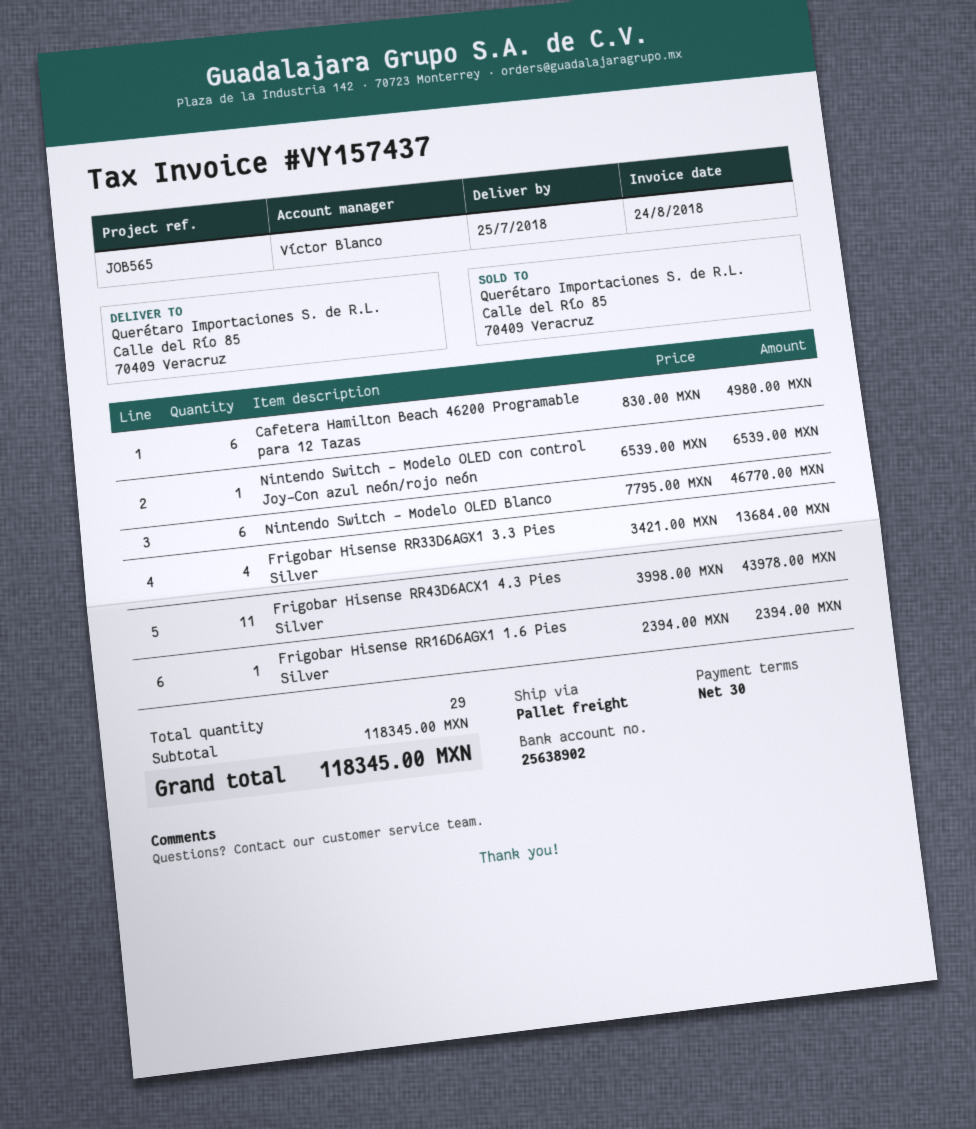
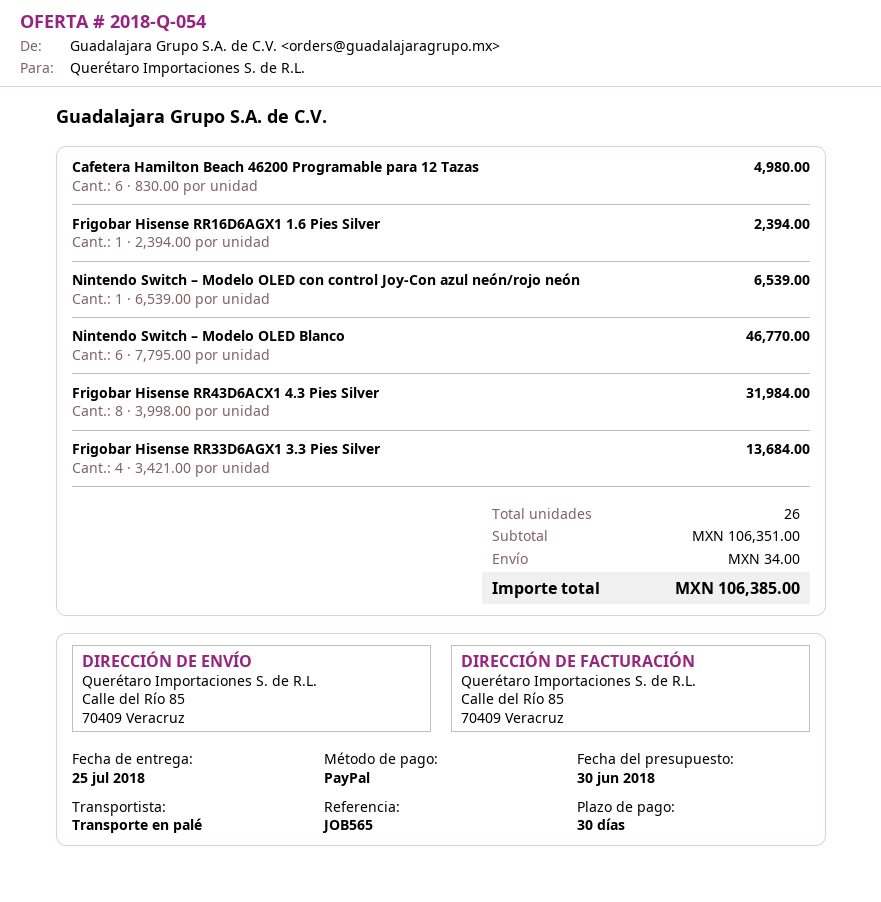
Frigobar Hisense RR43D6ACX1 4.3 Pies Silver: 11 x 3998.00 = 43978.00 -> 8 x 3998.00 = 31984.00
total quantity: 29 -> 26
subtotal: 118345.00 -> 106351.00
shipping: none -> 34.00
total: 118345.00 -> 106385.00

